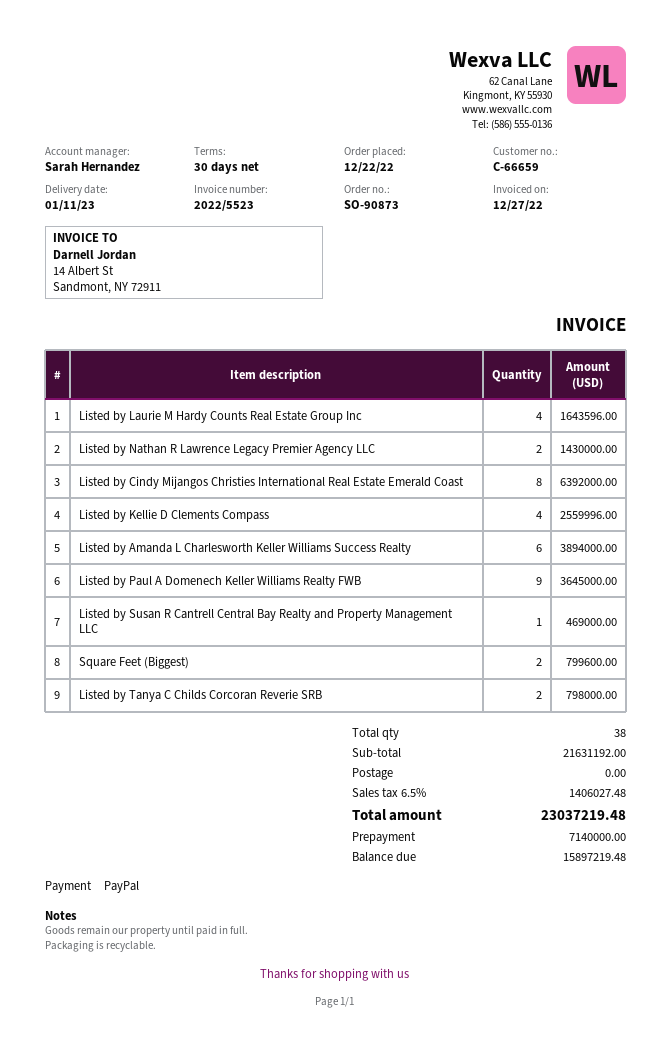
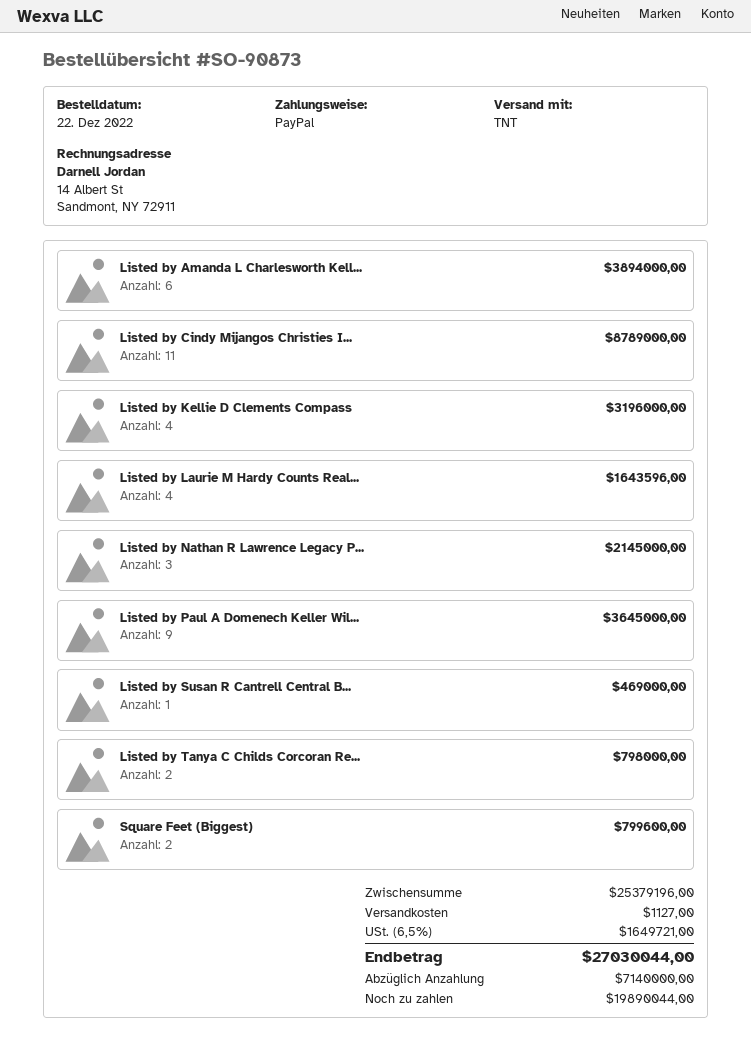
Listed by Nathan R Lawrence Legacy Premier Agency LLC: 2 for 1430000.00 -> 3 for 2145000.00
Listed by Cindy Mijangos Christies International Real Estate Emerald Coast: 8 for 6392000.00 -> 11 for 8789000.00
Listed by Kellie D Clements Compass: 4 for 2559996.00 -> 4 for 3196000.00
subtotal: 21631192.00 -> 25379196.00
shipping: 0.00 -> 1127.00
tax: 6.5% = 1406027.48 -> 6.5% = 1649721.00
total: 23037219.48 -> 27030044.00
balance: 15897219.48 -> 19890044.00

